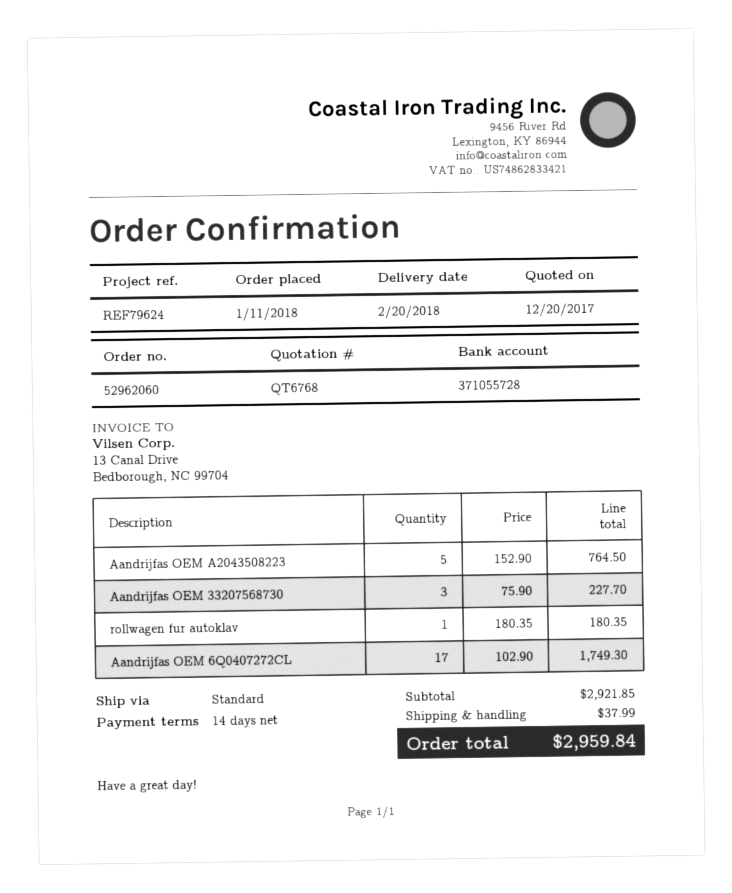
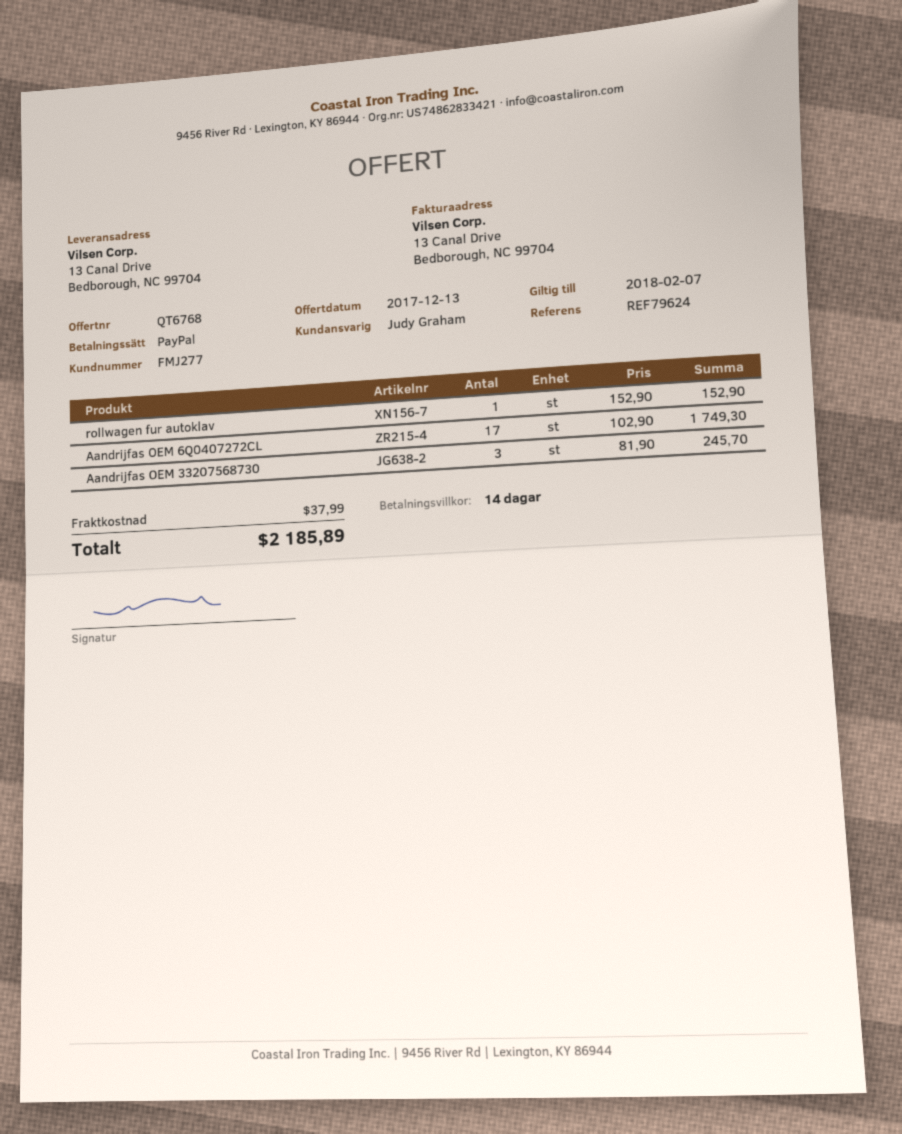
quote date: 2017-12-20 -> 2017-12-13
Aandrijfas OEM A2043508223: 5 x 152.90 = 764.50 -> none
Aandrijfas OEM 33207568730: 3 x 75.90 = 227.70 -> 3 x 81.90 = 245.70
rollwagen fur autoklav: 1 x 180.35 = 180.35 -> 1 x 152.90 = 152.90
total: 2959.84 -> 2185.89

